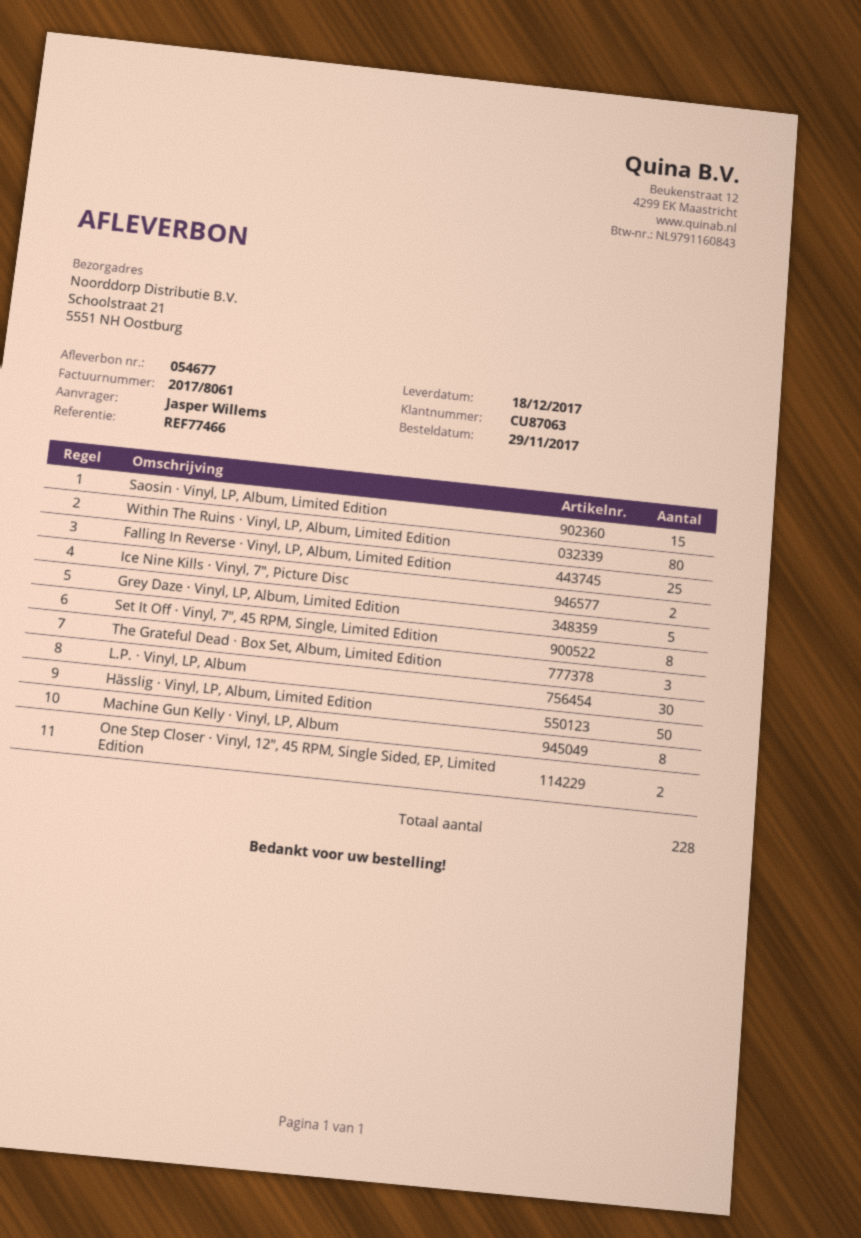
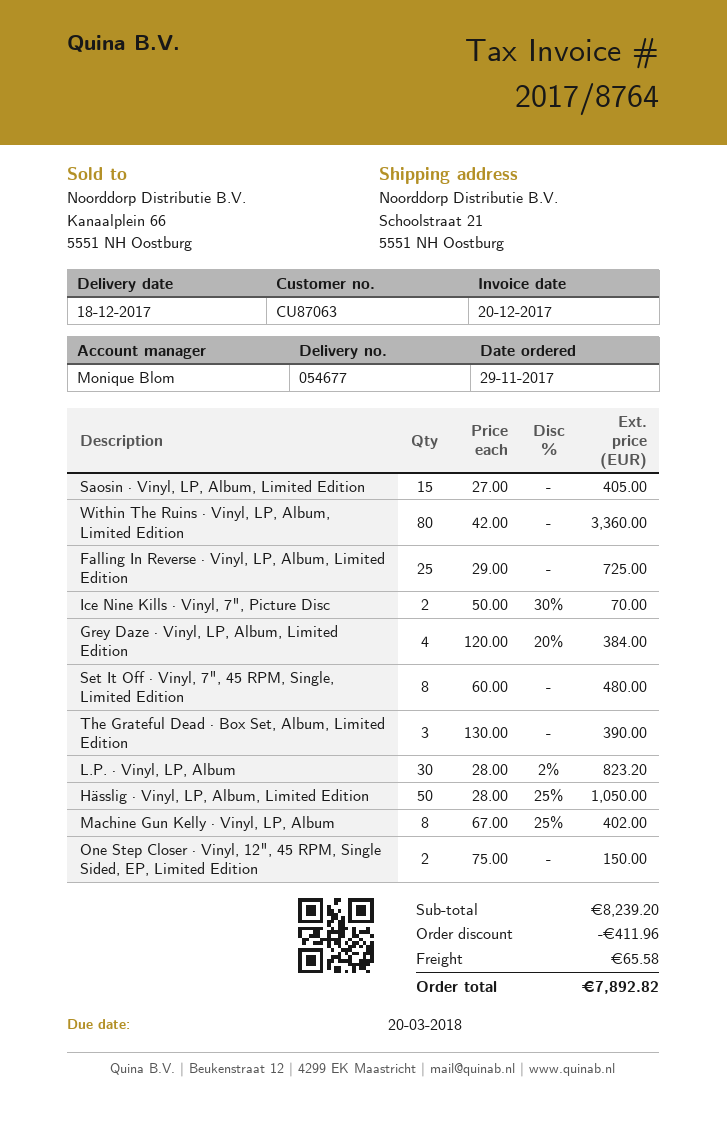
invoice number: 2017/8061 -> 2017/8764
Grey Daze · Vinyl, LP, Album, Limited Edition: 5 -> 4

